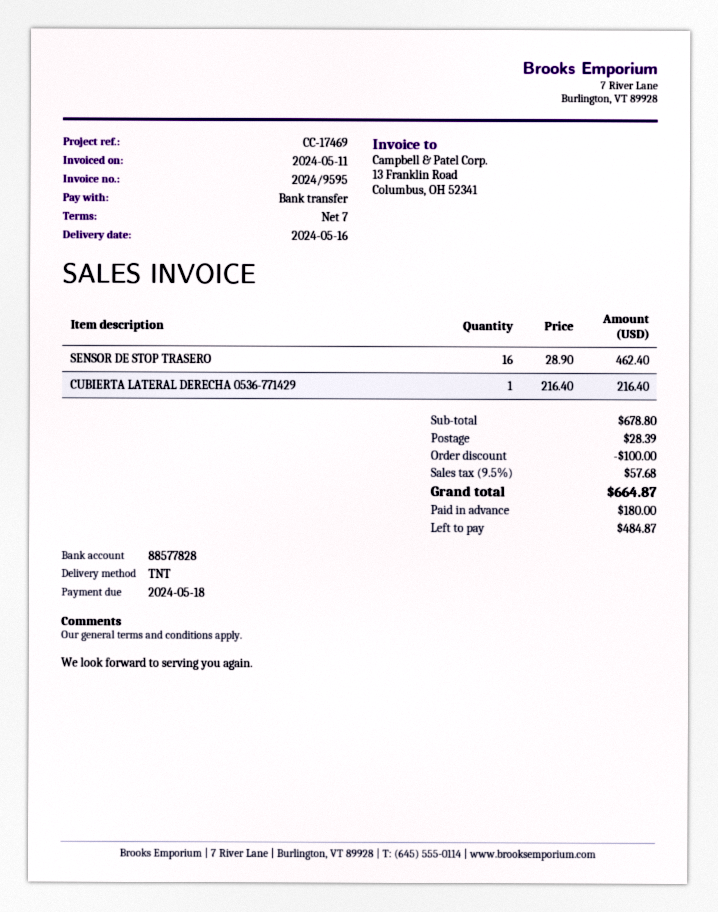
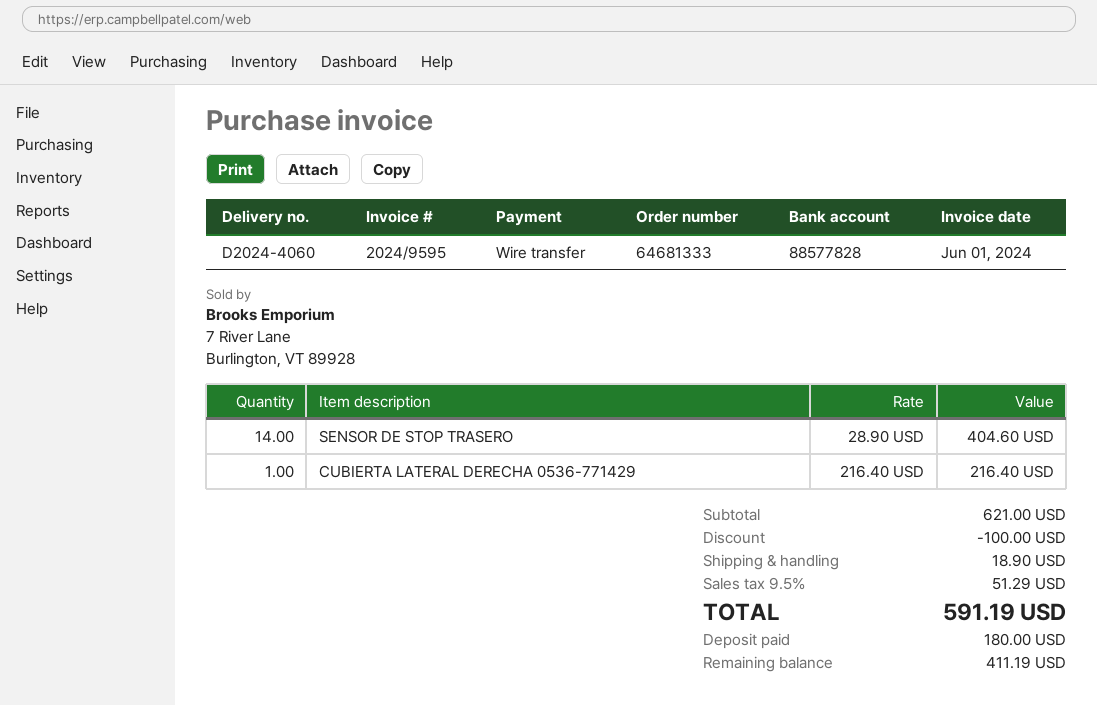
invoice date: 2024-05-11 -> 2024-06-01
SENSOR DE STOP TRASERO: 16 x 28.90 = 462.40 -> 14 x 28.90 = 404.60
subtotal: 678.80 -> 621.00
shipping: 28.39 -> 18.90
tax: 9.5% = 57.68 -> 9.5% = 51.29
total: 664.87 -> 591.19
balance: 484.87 -> 411.19

